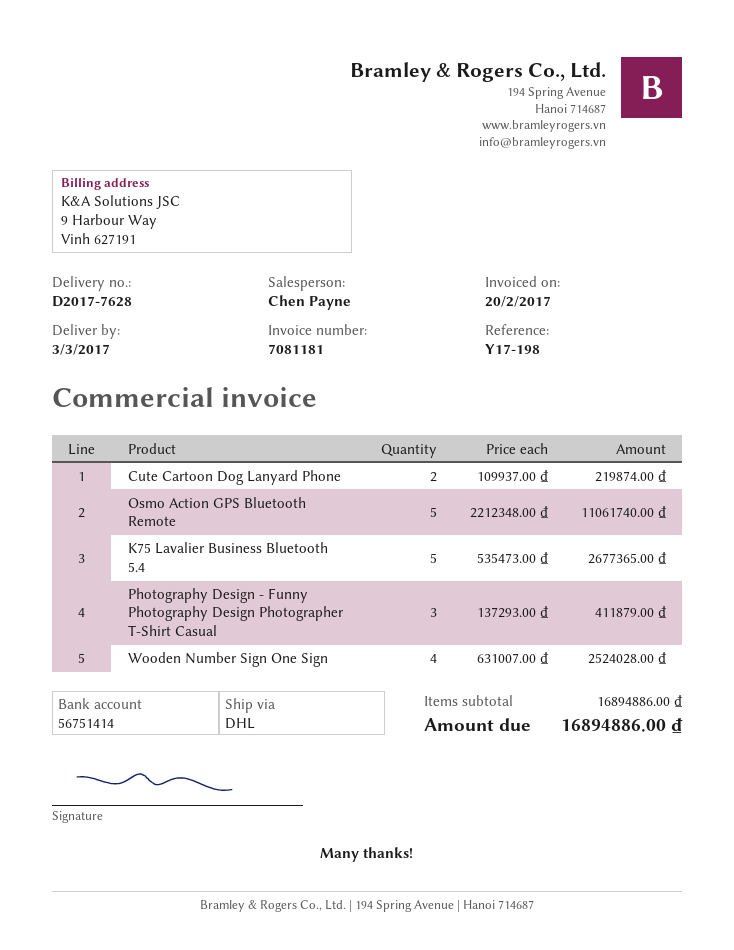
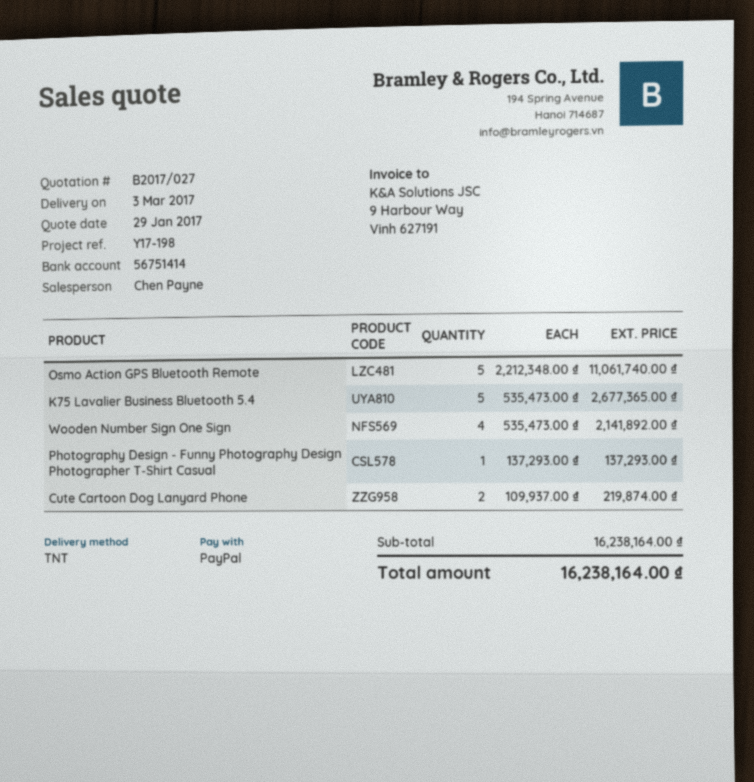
shipping method: DHL -> TNT
Photography Design - Funny Photography Design Photographer T-Shirt Casual: 3 x 137293.00 = 411879.00 -> 1 x 137293.00 = 137293.00
Wooden Number Sign One Sign: 4 x 631007.00 = 2524028.00 -> 4 x 535473.00 = 2141892.00
subtotal: 16894886.00 -> 16238164.00
total: 16894886.00 -> 16238164.00

